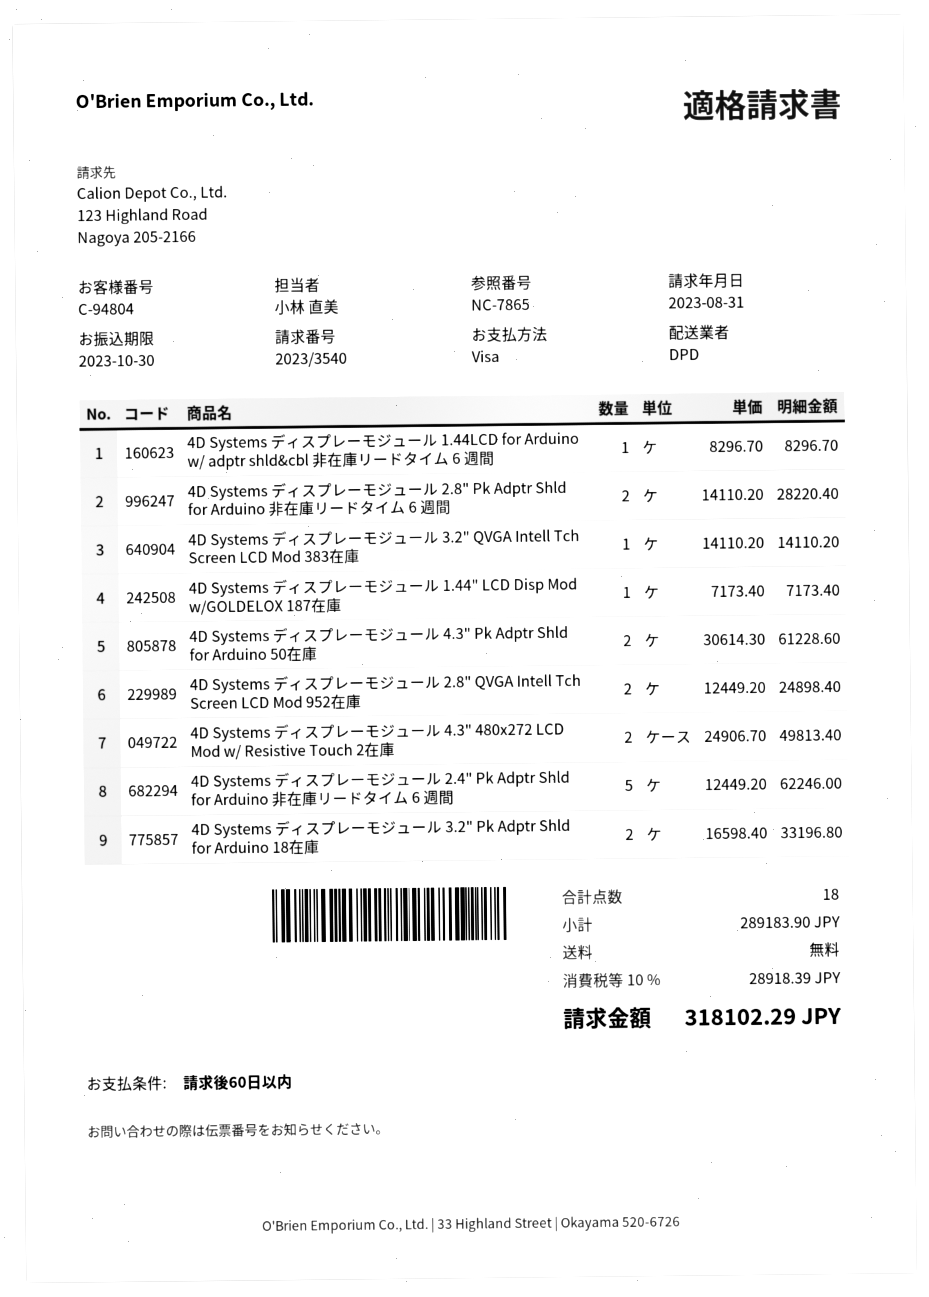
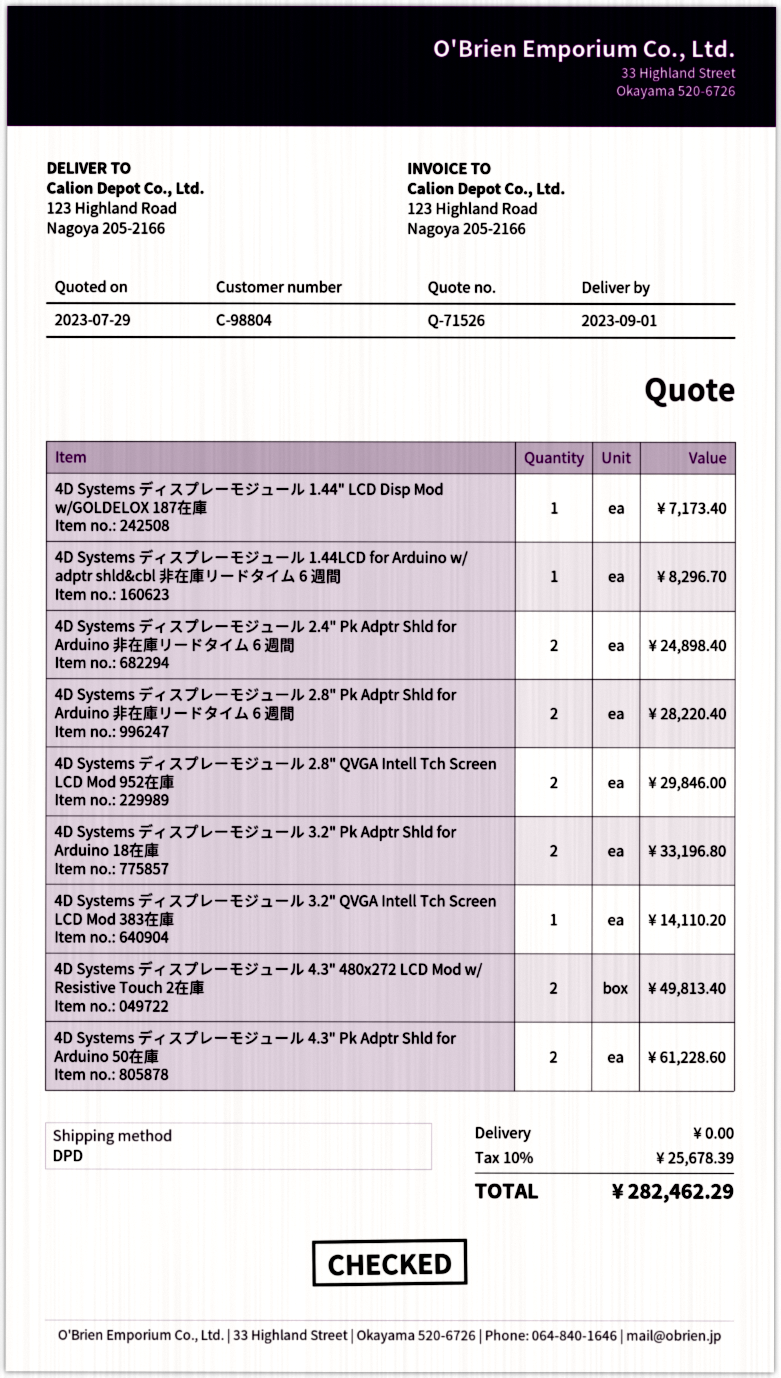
customer number: C-94804 -> C-98804
4D Systems ディスプレーモジュール 2.8" QVGA Intell Tch Screen LCD Mod 952在庫: 2 for 24898.40 -> 2 for 29846.00
4D Systems ディスプレーモジュール 2.4" Pk Adptr Shld for Arduino 非在庫リードタイム 6 週間: 5 for 62246.00 -> 2 for 24898.40
tax: 10% = 28918.39 -> 10% = 25678.39
total: 318102.29 -> 282462.29

